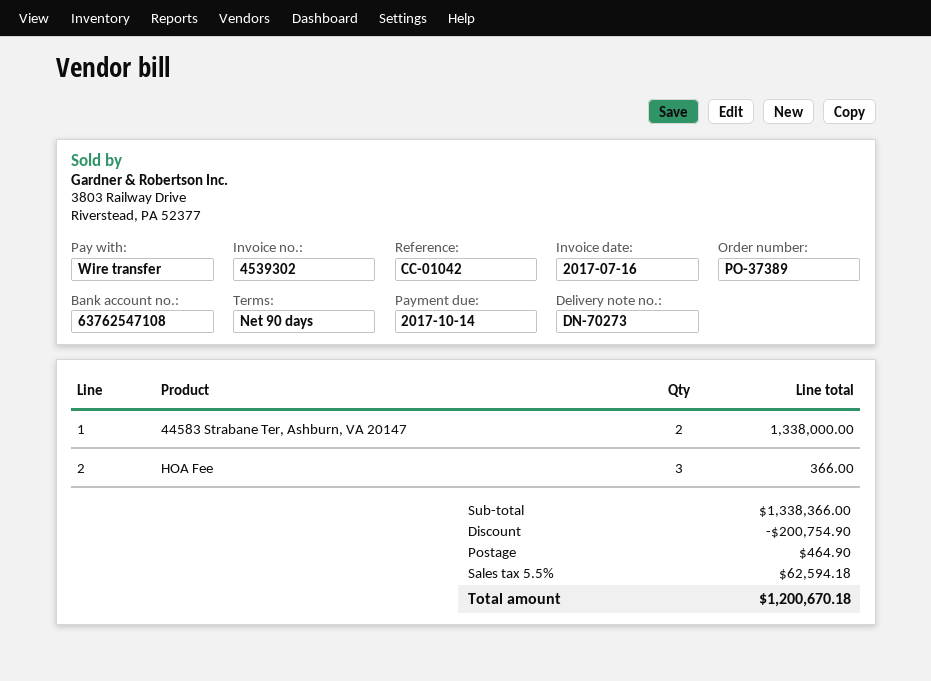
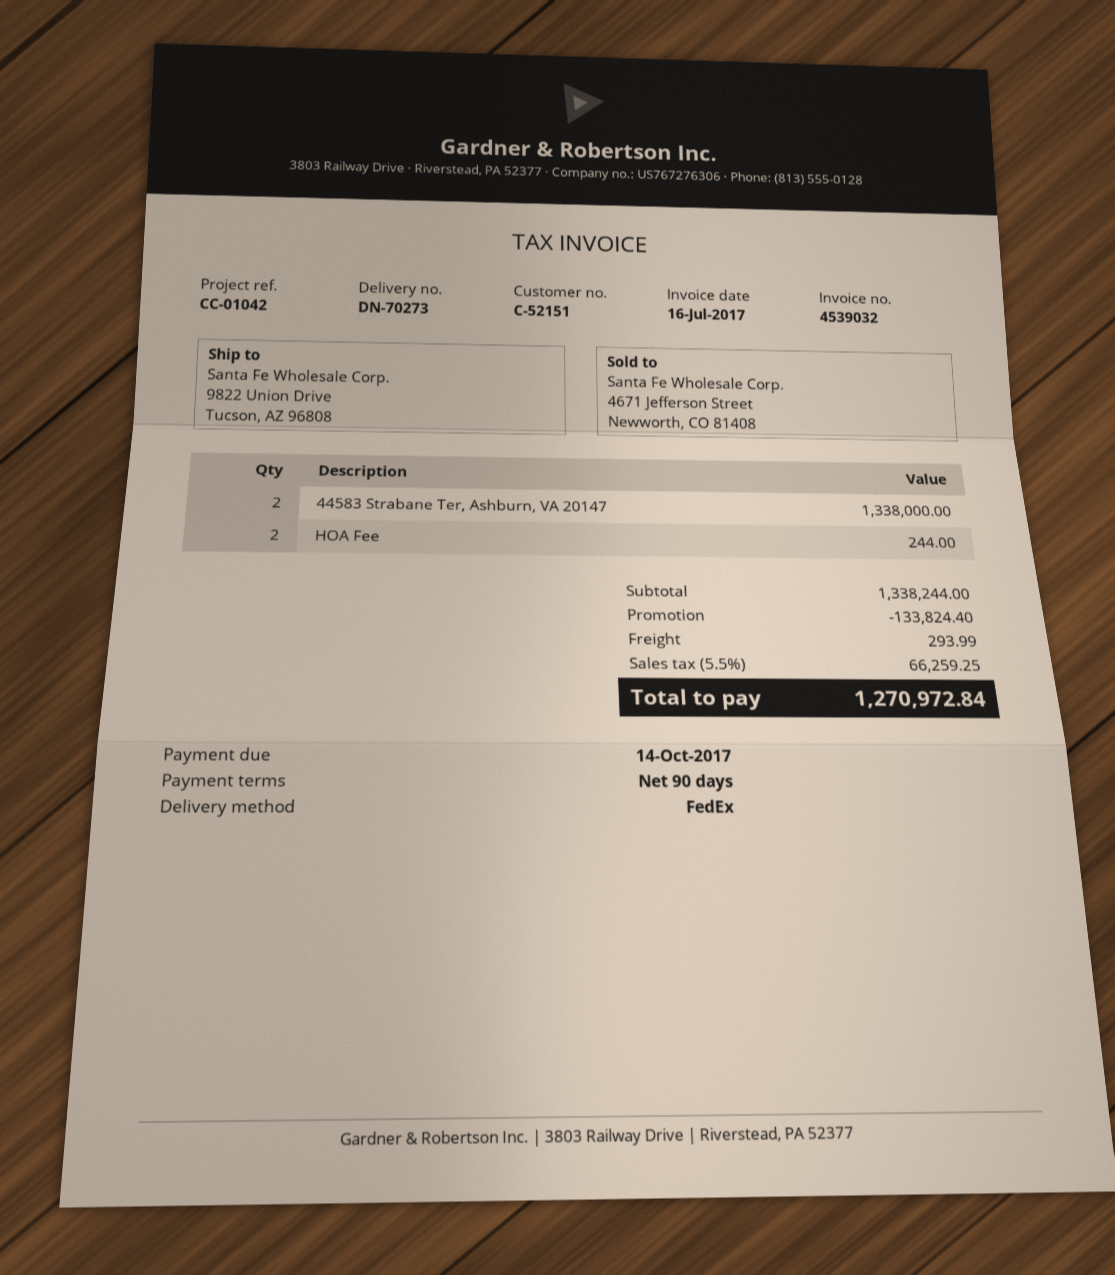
invoice number: 4539302 -> 4539032
HOA Fee: 3 for 366.00 -> 2 for 244.00
subtotal: 1338366.00 -> 1338244.00
discount: 200754.90 -> 133824.40
shipping: 464.90 -> 293.99
tax: 5.5% = 62594.18 -> 5.5% = 66259.25
total: 1200670.18 -> 1270972.84

